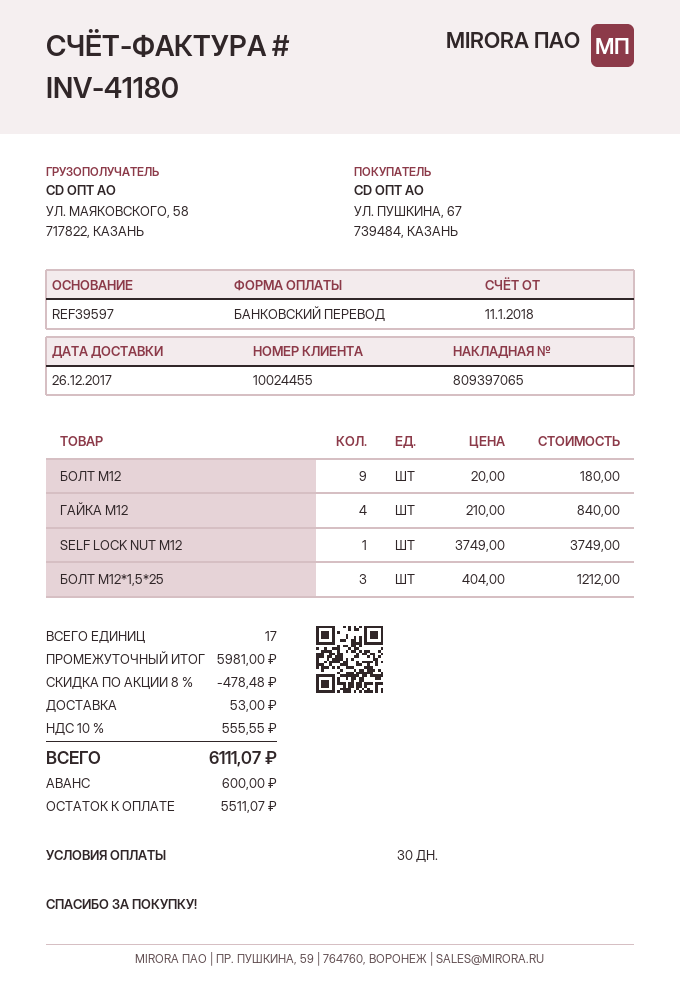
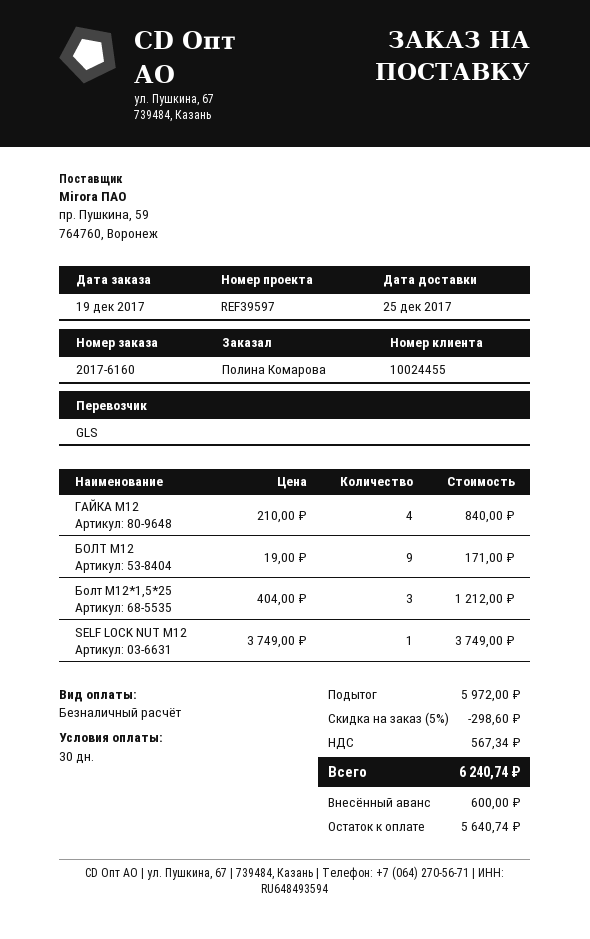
delivery date: 2017-12-26 -> 2017-12-25
БОЛТ М12: 9 x 20.00 = 180.00 -> 9 x 19.00 = 171.00
subtotal: 5981.00 -> 5972.00
discount: 8% = 478.48 -> 5% = 298.60
shipping: 53.00 -> none
tax: 555.55 -> 567.34
total: 6111.07 -> 6240.74
balance: 5511.07 -> 5640.74

